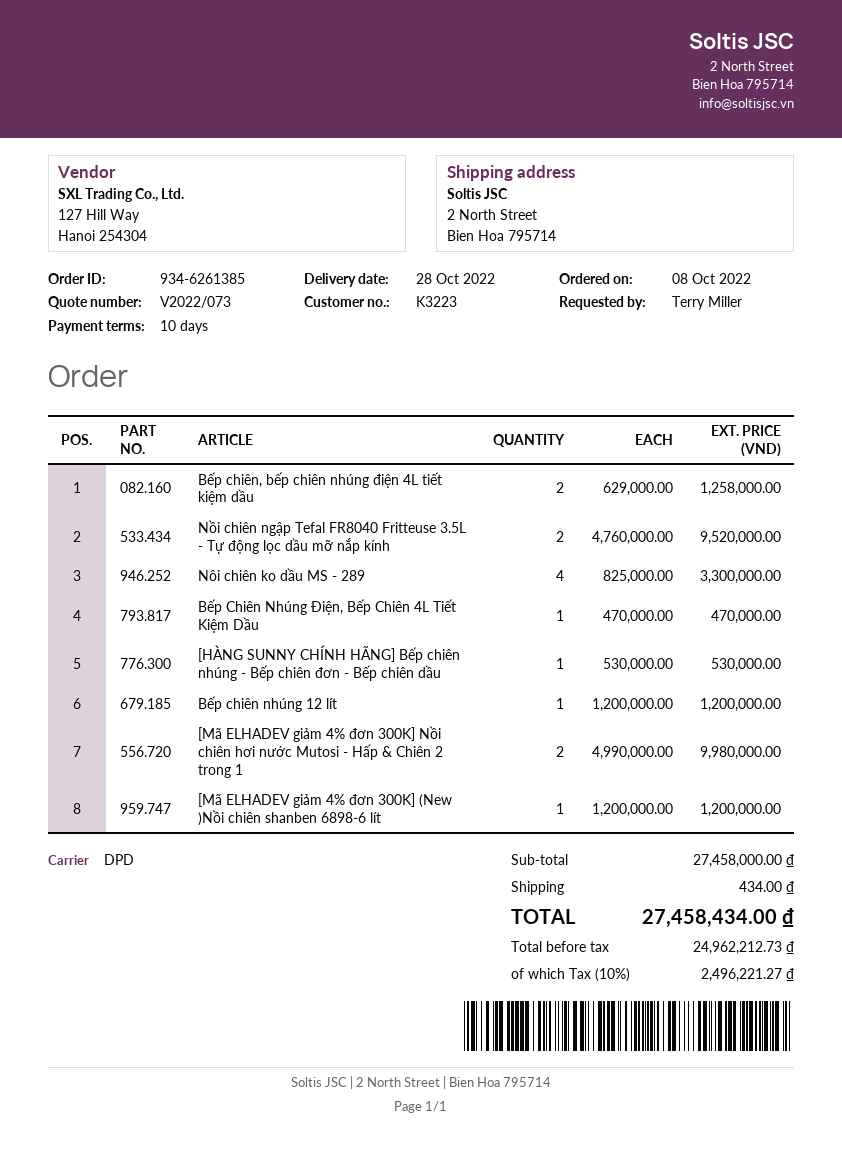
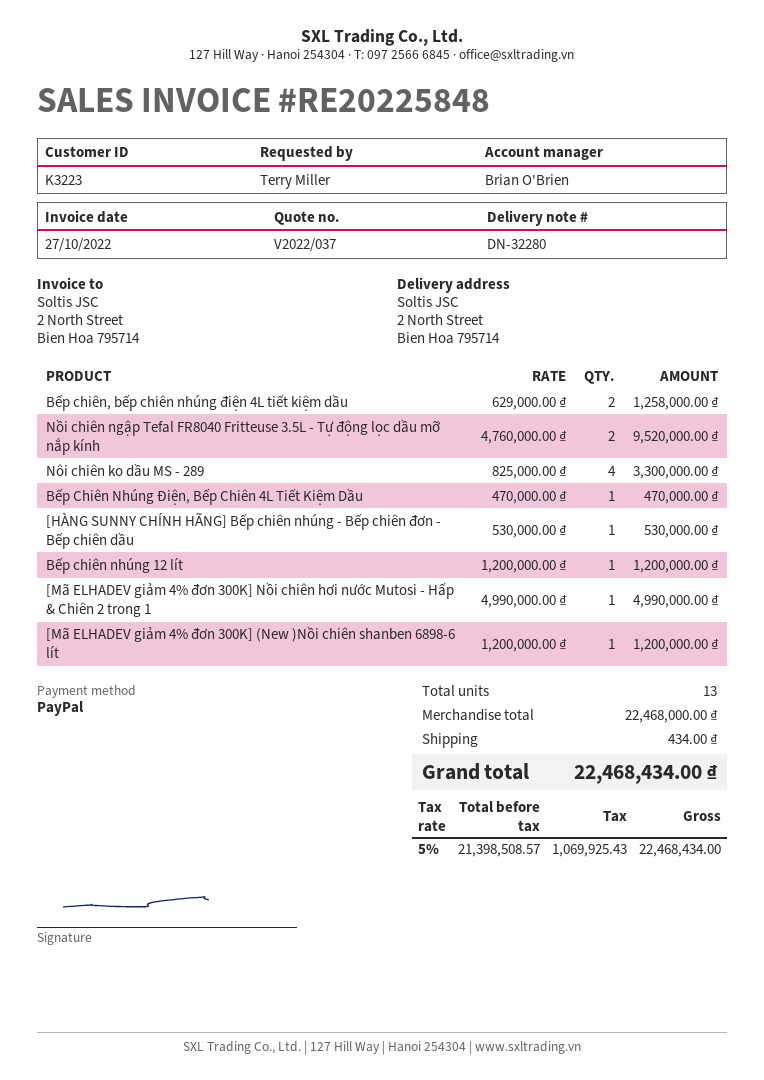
quote number: V2022/073 -> V2022/037
[Mã ELHADEV giảm 4% đơn 300K] Nồi chiên hơi nước Mutosi - Hấp & Chiên 2 trong 1: 2 x 4990000.00 = 9980000.00 -> 1 x 4990000.00 = 4990000.00
subtotal: 27458000.00 -> 22468000.00
net: 24962212.73 -> 21398508.57
tax: 10% = 2496221.27 -> 5% = 1069925.43
total: 27458434.00 -> 22468434.00

